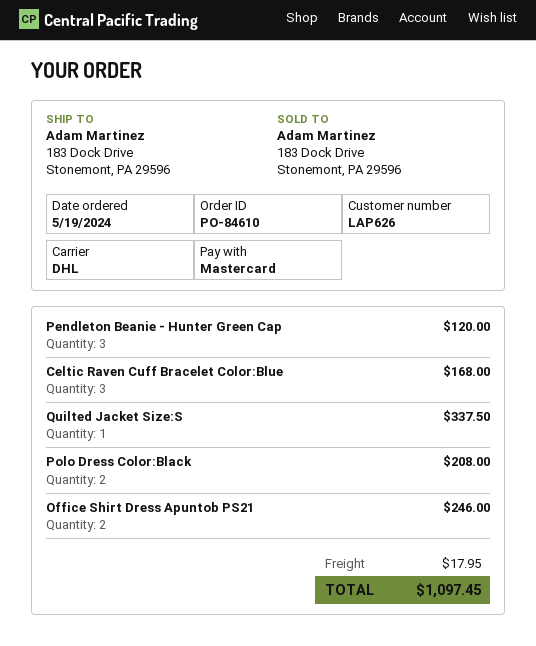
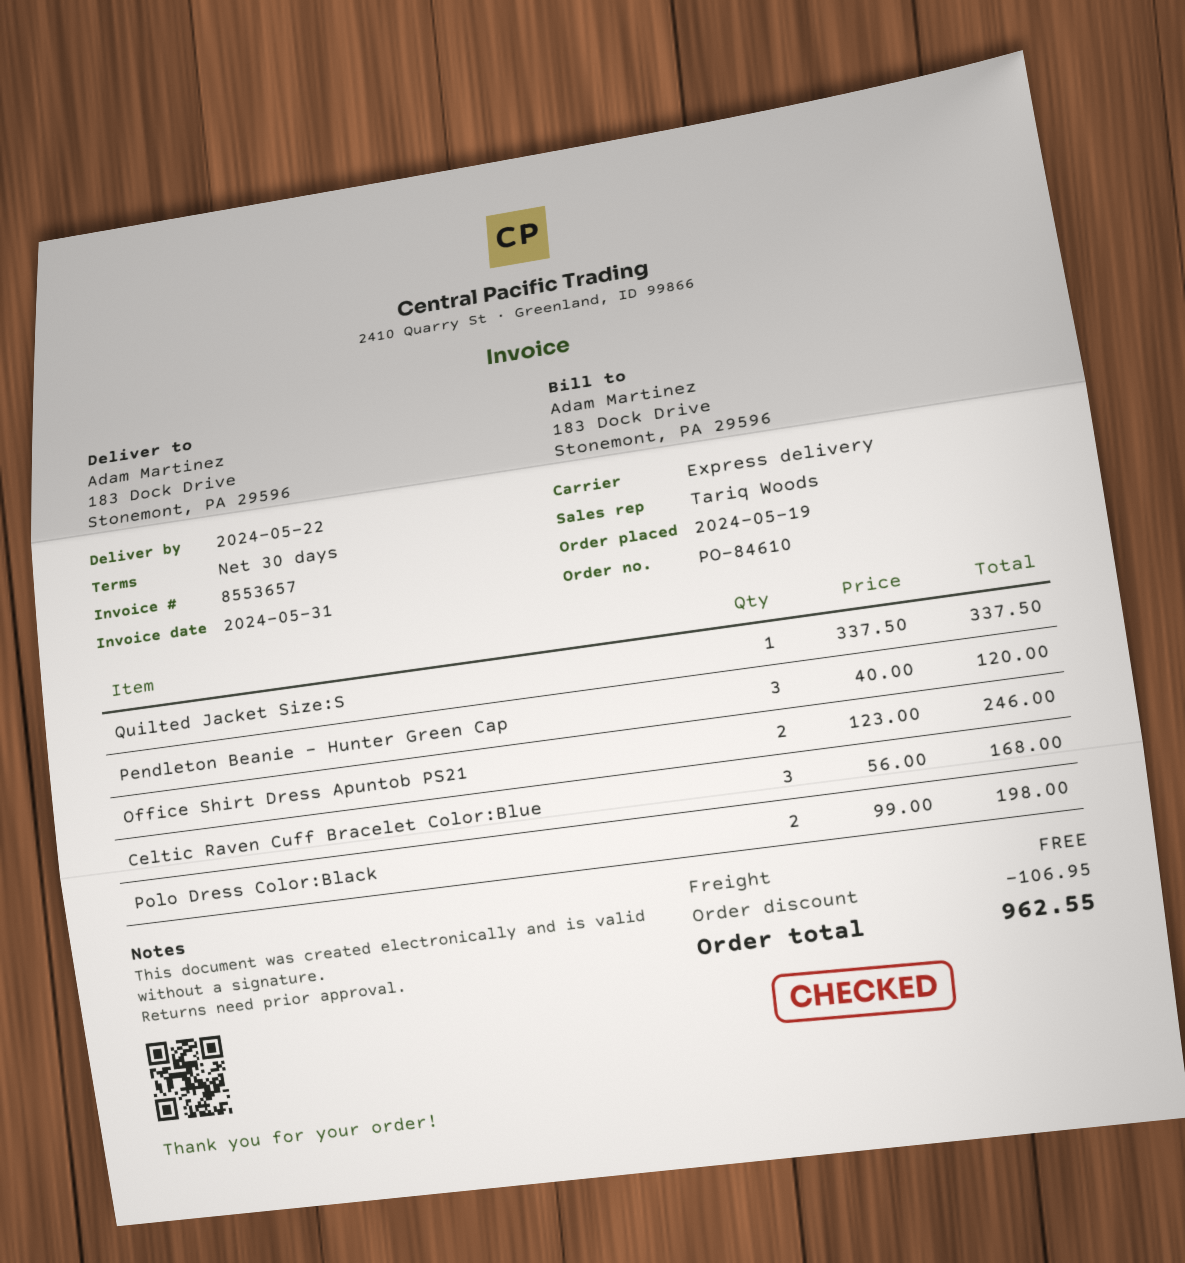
shipping method: DHL -> express
Polo Dress Color:Black: 2 for 208.00 -> 2 for 198.00
discount: none -> 106.95
shipping: 17.95 -> 0.00
total: 1097.45 -> 962.55

